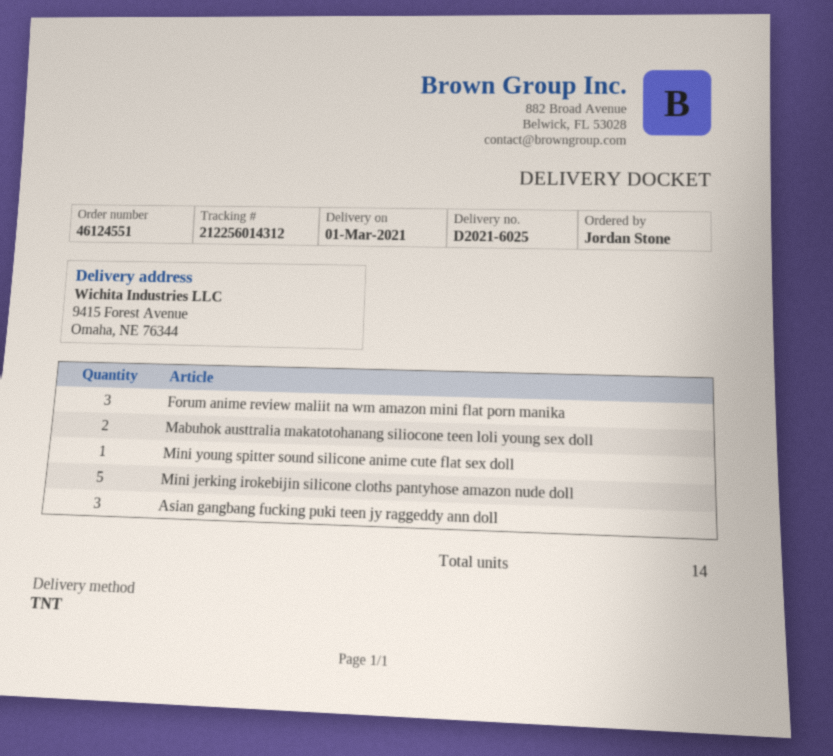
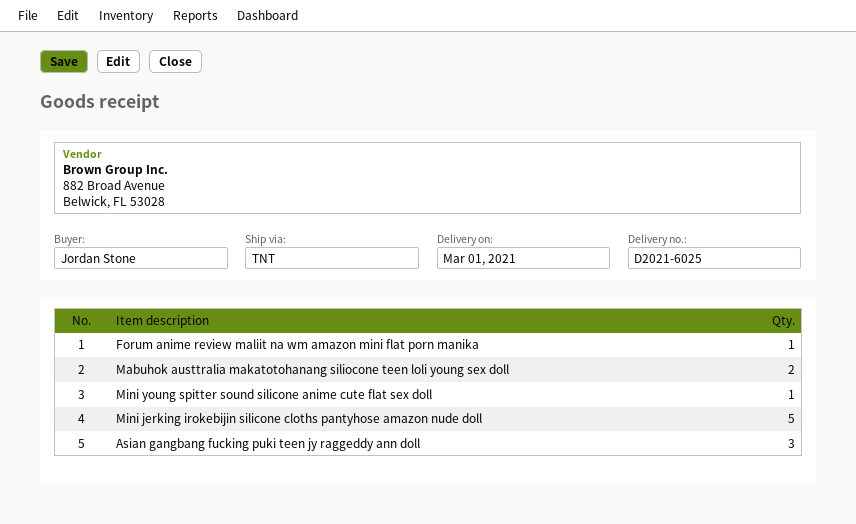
Forum anime review maliit na wm amazon mini flat porn manika: 3 -> 1

